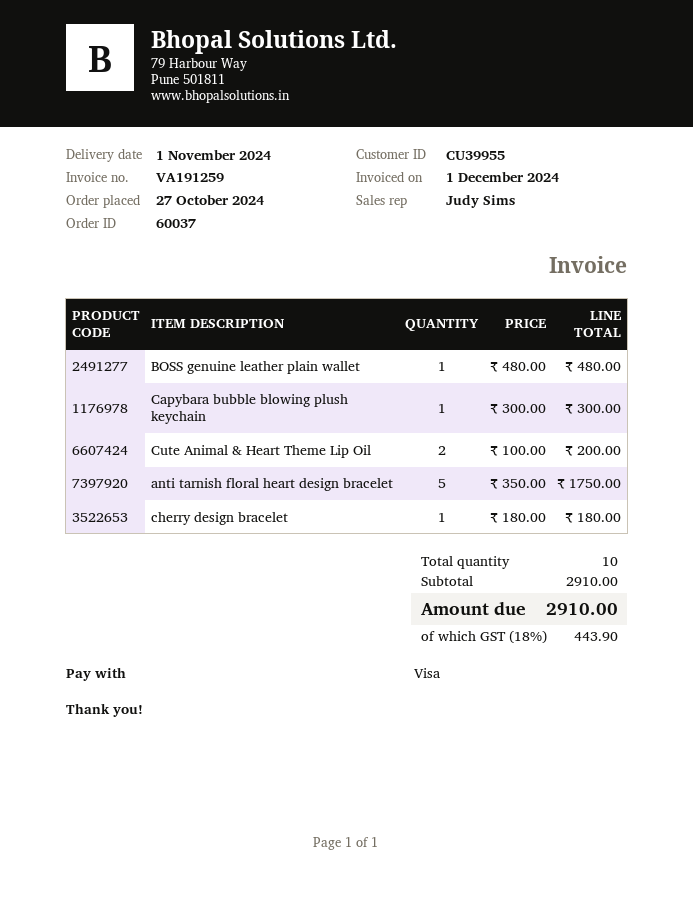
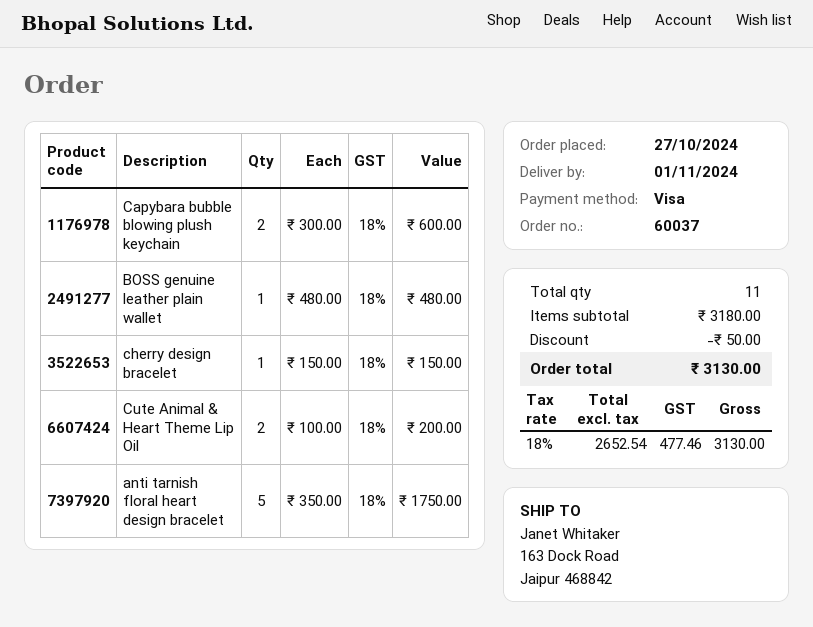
Capybara bubble blowing plush keychain: 1 x 300.00 = 300.00 -> 2 x 300.00 = 600.00
cherry design bracelet: 1 x 180.00 = 180.00 -> 1 x 150.00 = 150.00
total quantity: 10 -> 11
subtotal: 2910.00 -> 3180.00
discount: none -> 50.00
tax: 18% = 443.90 -> 18% = 477.46
total: 2910.00 -> 3130.00

